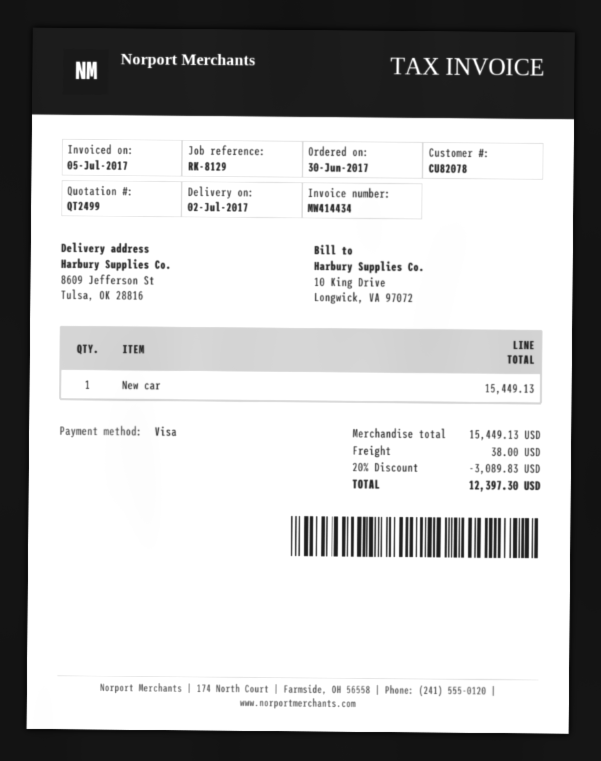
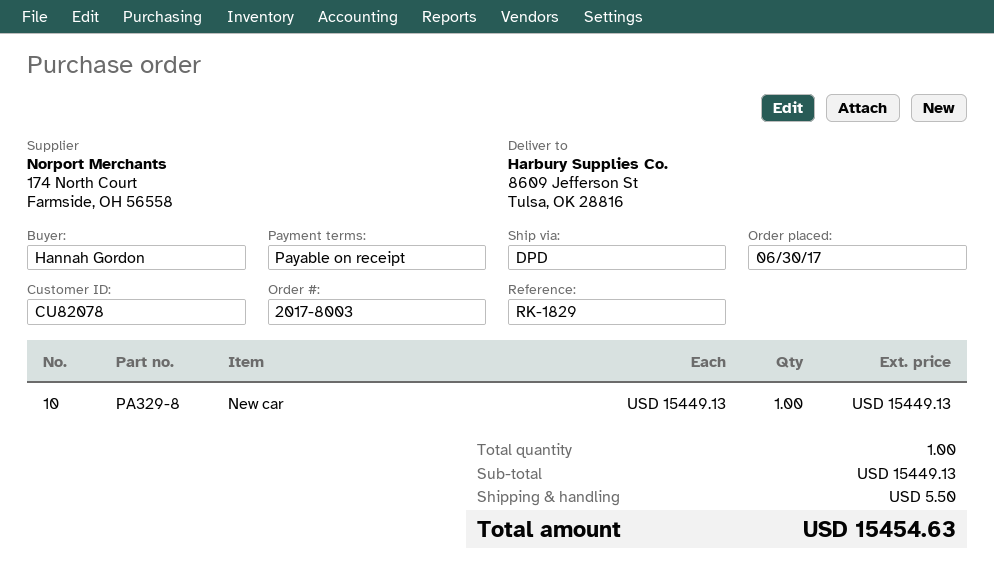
reference: RK-8129 -> RK-1829
discount: 20% = 3089.83 -> none
shipping: 38.00 -> 5.50
total: 12397.30 -> 15454.63

